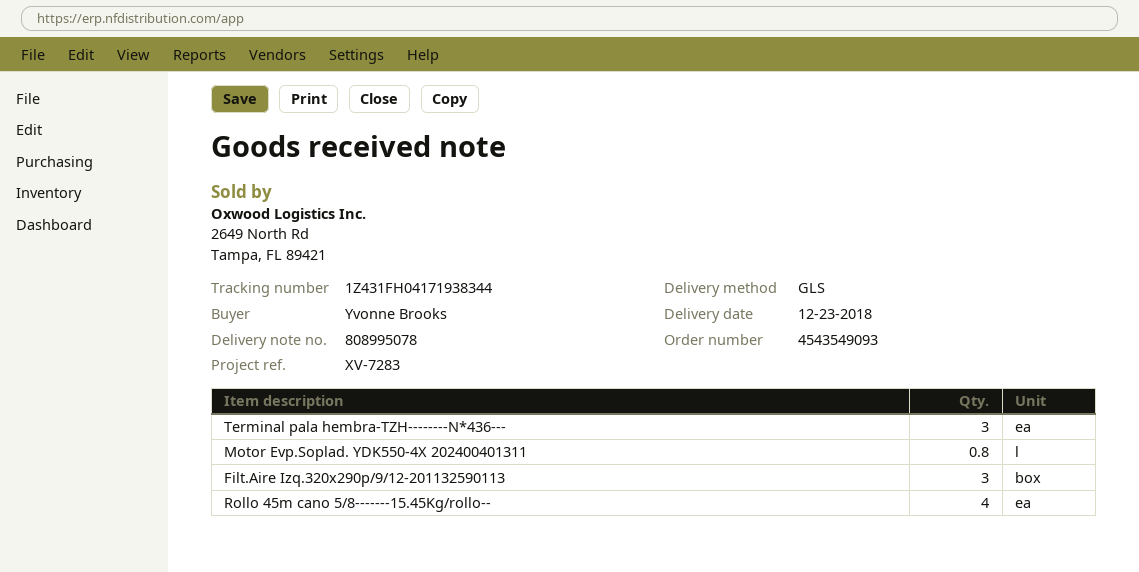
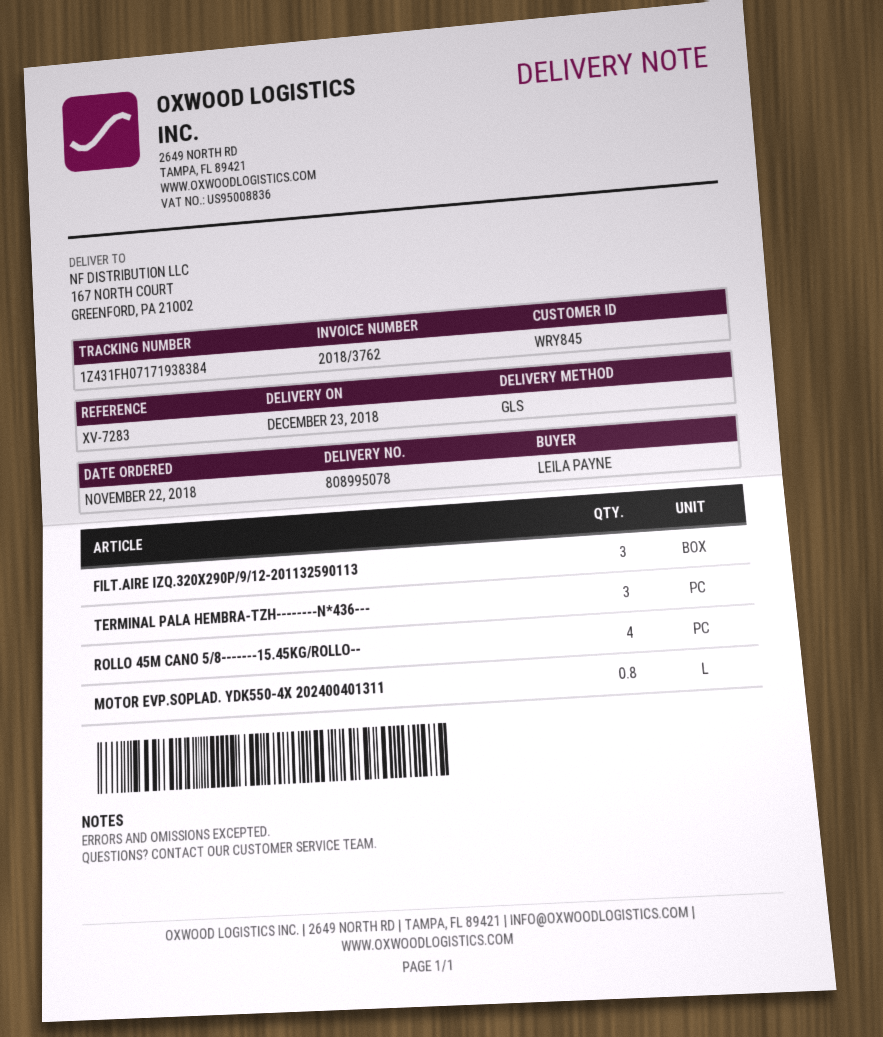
ordered by: Yvonne Brooks -> LEILA PAYNE
tracking number: 1Z431FH04171938344 -> 1Z431FH07171938384

